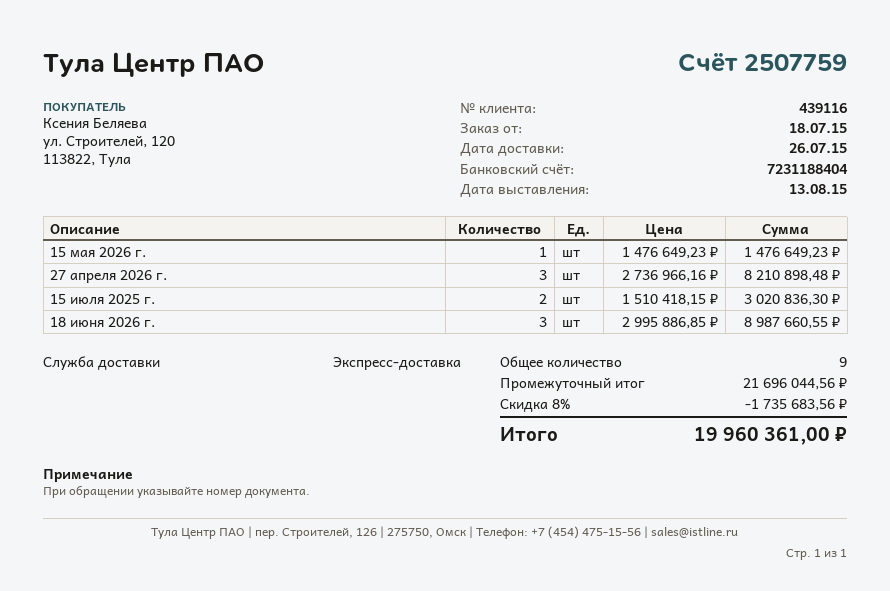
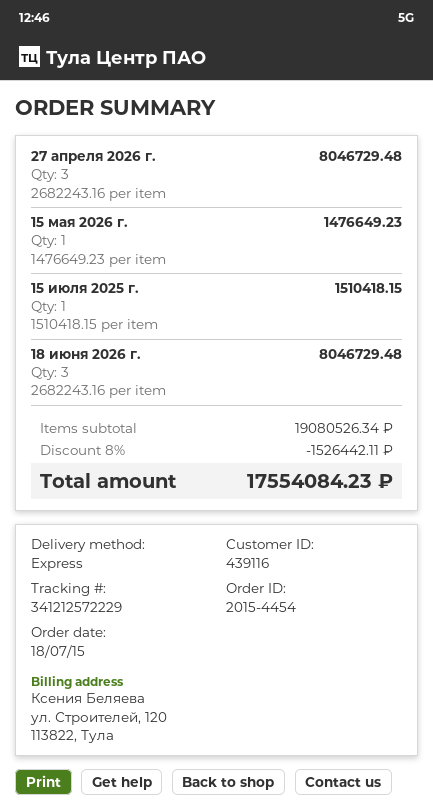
27 апреля 2026 г.: 3 x 2736966.16 = 8210898.48 -> 3 x 2682243.16 = 8046729.48
15 июля 2025 г.: 2 x 1510418.15 = 3020836.30 -> 1 x 1510418.15 = 1510418.15
18 июня 2026 г.: 3 x 2995886.85 = 8987660.55 -> 3 x 2682243.16 = 8046729.48
subtotal: 21696044.56 -> 19080526.34
discount: 8% = 1735683.56 -> 8% = 1526442.11
total: 19960361.00 -> 17554084.23

